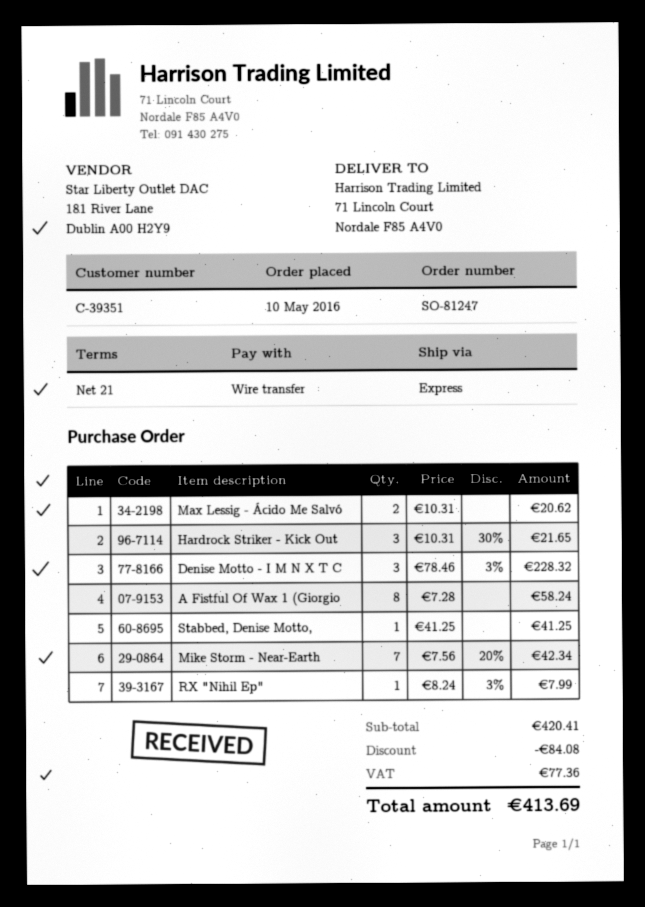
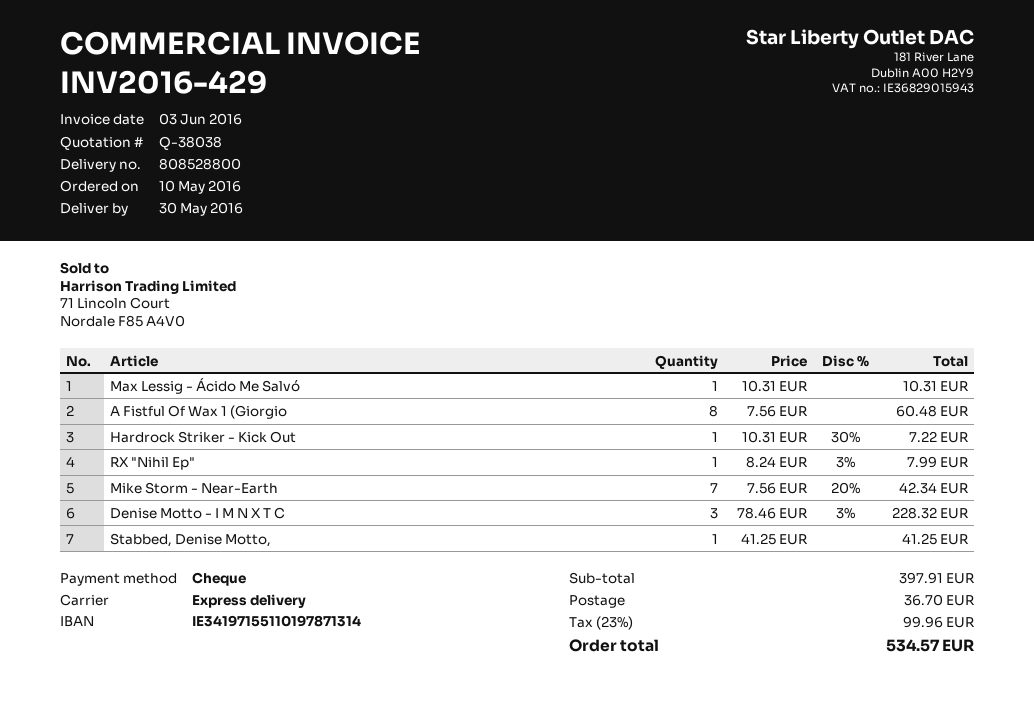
payment method: bank transfer -> cheque
Max Lessig - Ácido Me Salvó: 2 x 10.31 = 20.62 -> 1 x 10.31 = 10.31
Hardrock Striker - Kick Out: 3 x 10.31 - 30% = 21.65 -> 1 x 10.31 - 30% = 7.22
A Fistful Of Wax 1 (Giorgio: 8 x 7.28 = 58.24 -> 8 x 7.56 = 60.48
subtotal: 420.41 -> 397.91
discount: 84.08 -> none
shipping: none -> 36.70
tax: 77.36 -> 99.96
total: 413.69 -> 534.57

